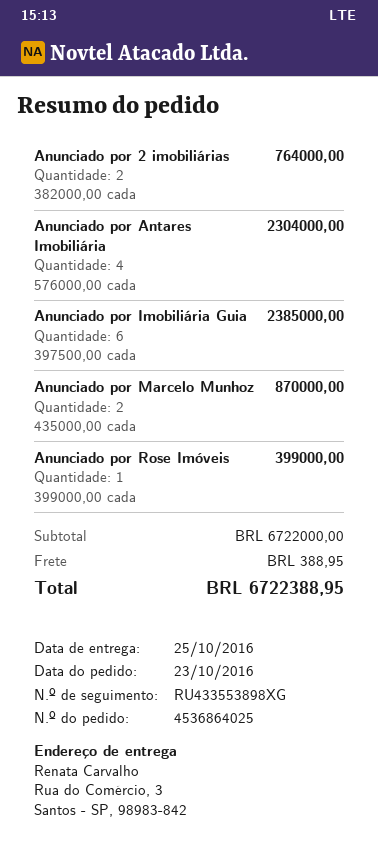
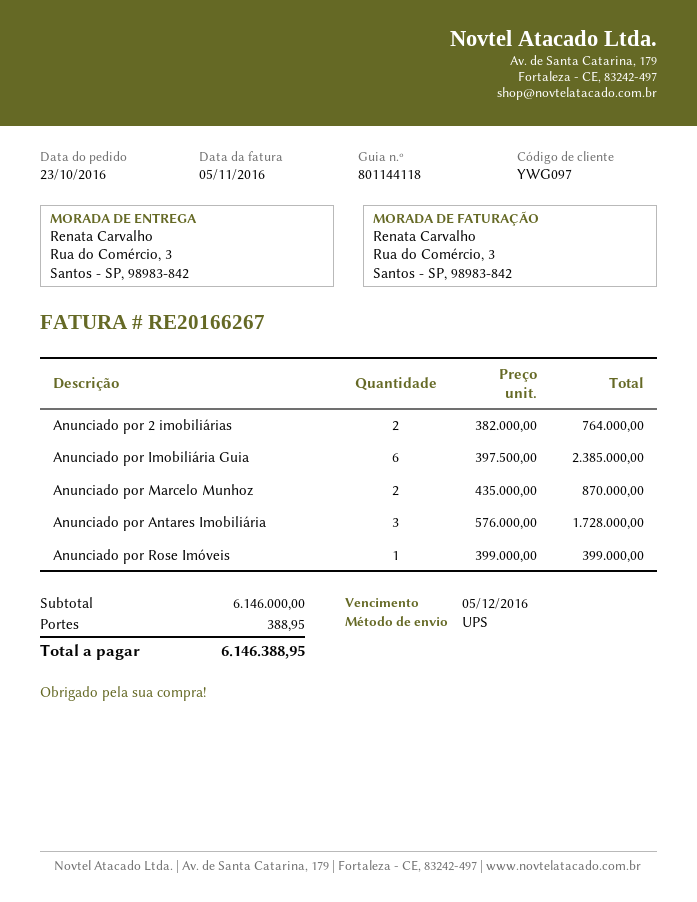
Anunciado por Antares Imobiliária: 4 x 576000.00 = 2304000.00 -> 3 x 576000.00 = 1728000.00
subtotal: 6722000.00 -> 6146000.00
total: 6722388.95 -> 6146388.95

